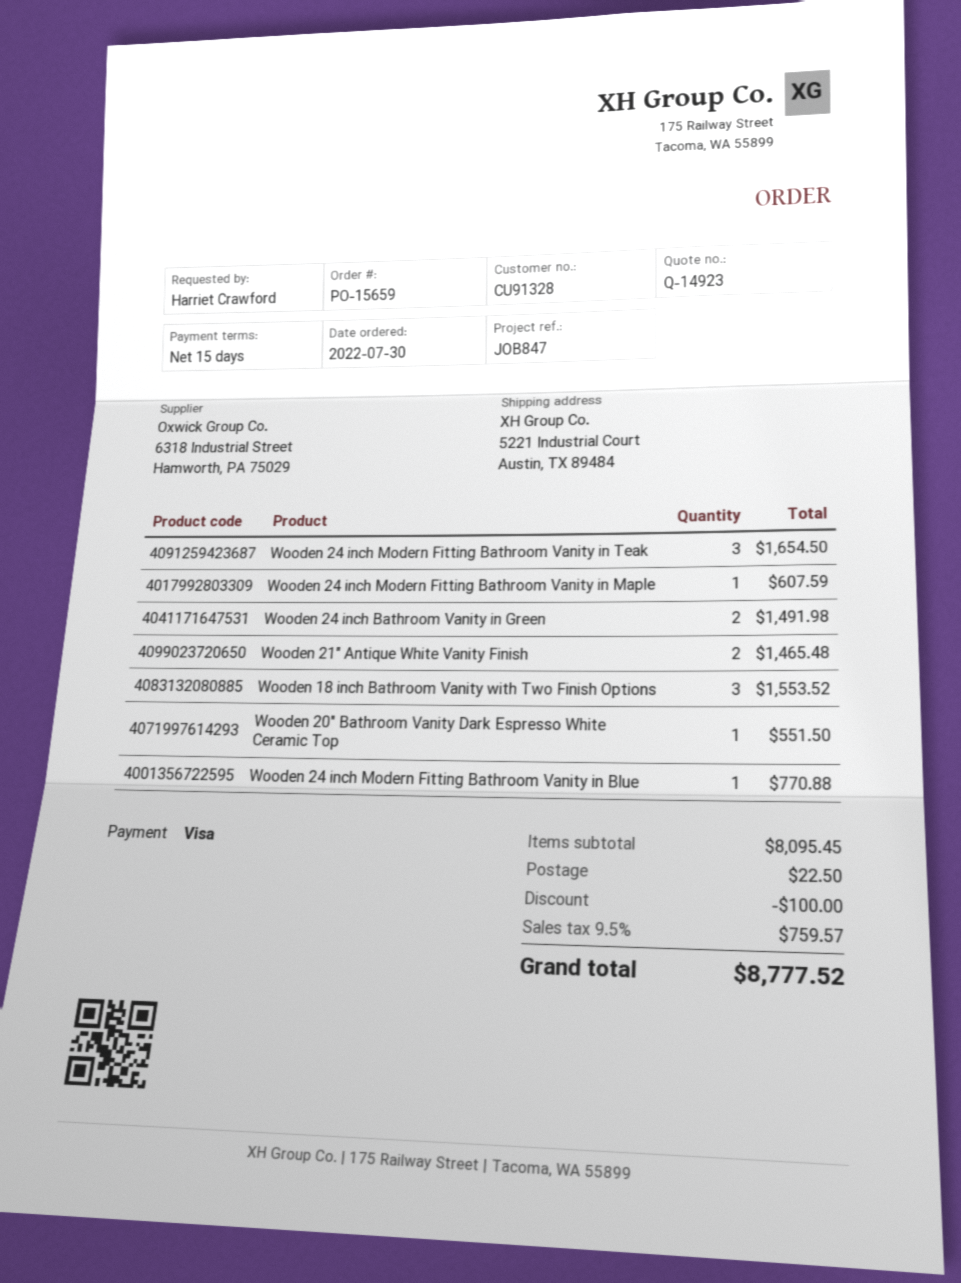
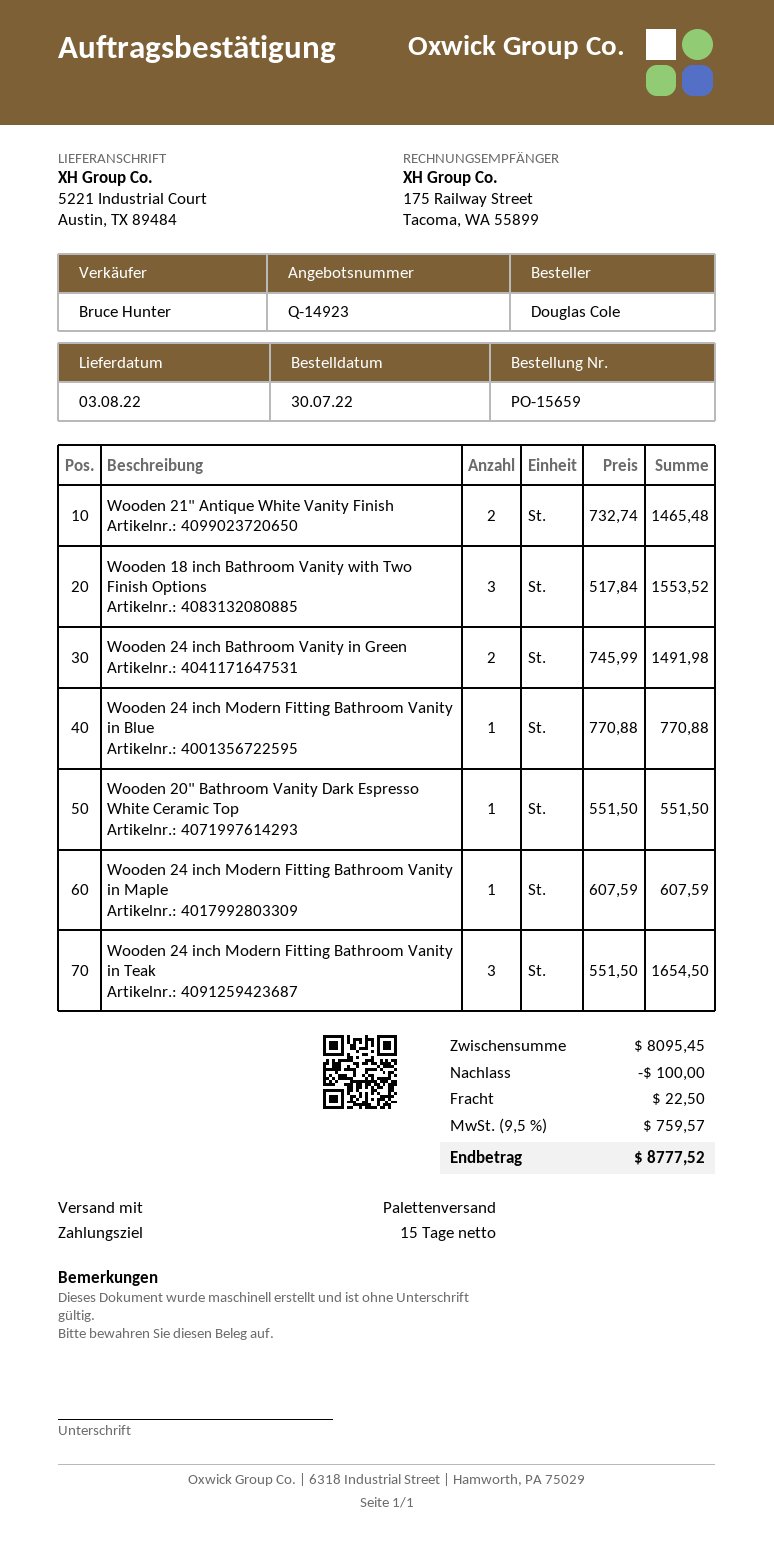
ordered by: Harriet Crawford -> Douglas Cole

